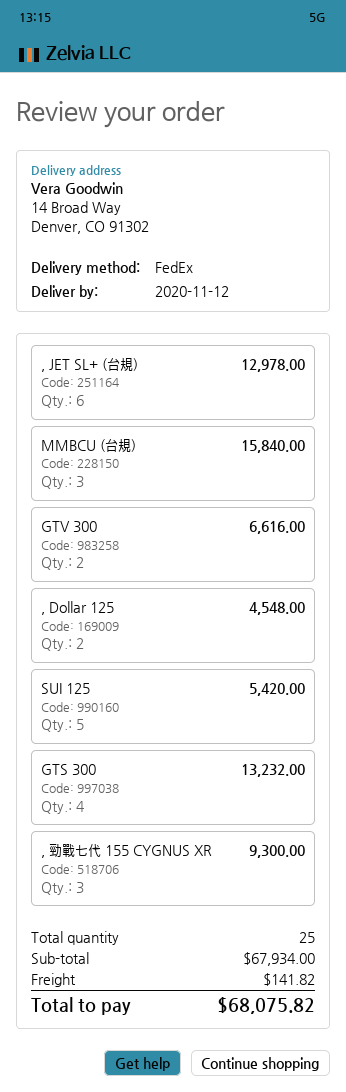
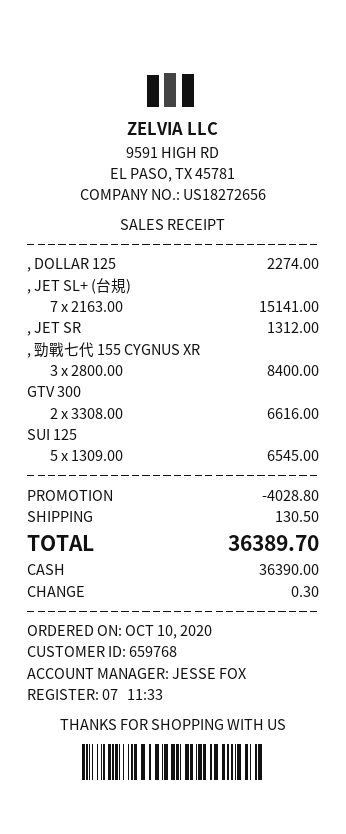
, JET SL+ (台規): 6 for 12978.00 -> 7 for 15141.00
MMBCU (台規): 3 for 15840.00 -> none
, Dollar 125: 2 for 4548.00 -> 1 for 2274.00
SUI 125: 5 for 5420.00 -> 5 for 6545.00
GTS 300: 4 for 13232.00 -> none
, 勁戰七代 155 CYGNUS XR: 3 for 9300.00 -> 3 for 8400.00
, JET SR: none -> 1 for 1312.00
discount: none -> 4028.80
shipping: 141.82 -> 130.50
total: 68075.82 -> 36389.70

